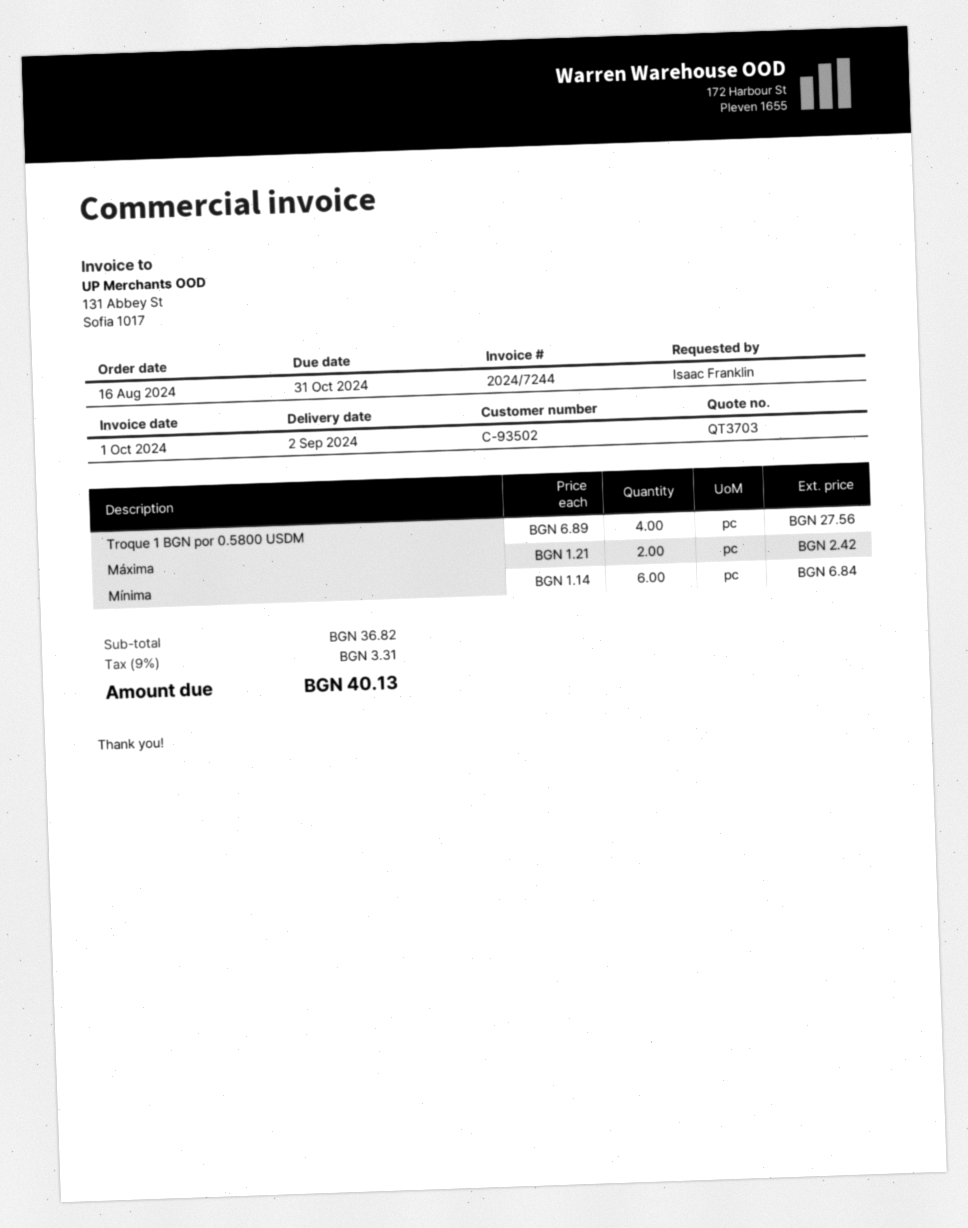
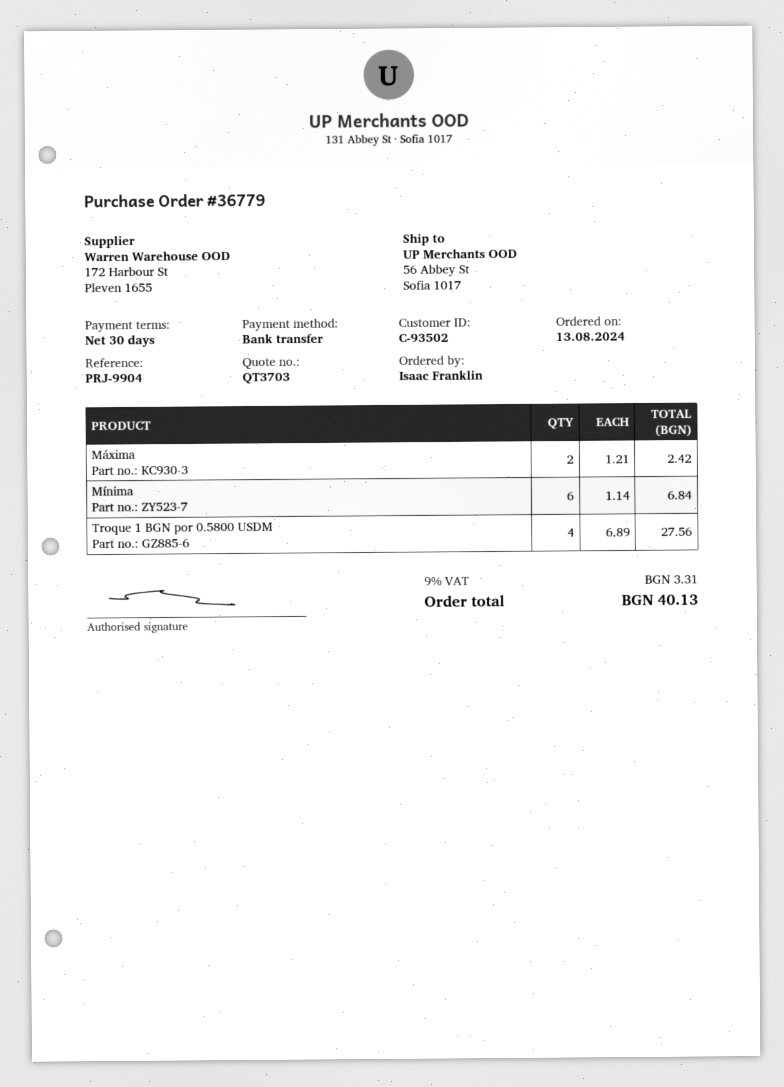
order date: 2024-08-16 -> 2024-08-13

